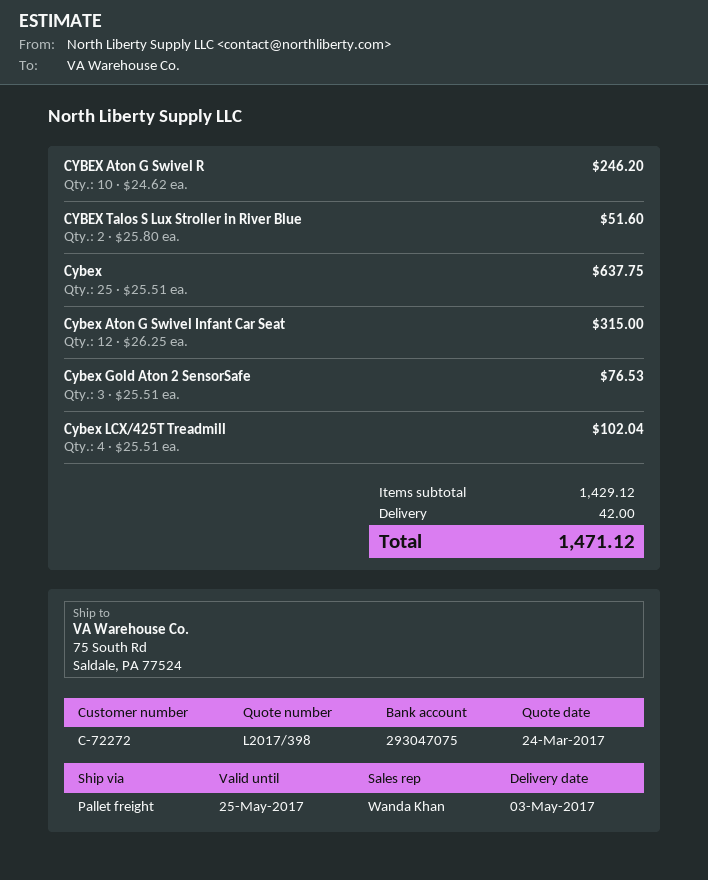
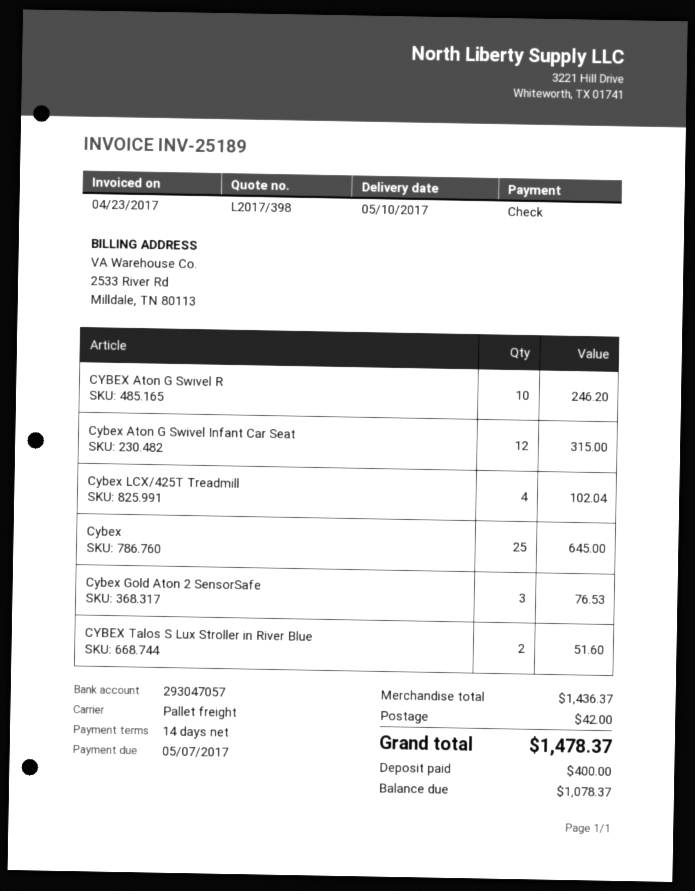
delivery date: 2017-05-03 -> 2017-05-10
bank account: 293047075 -> 293047057
Cybex: 25 for 637.75 -> 25 for 645.00
subtotal: 1429.12 -> 1436.37
total: 1471.12 -> 1478.37

